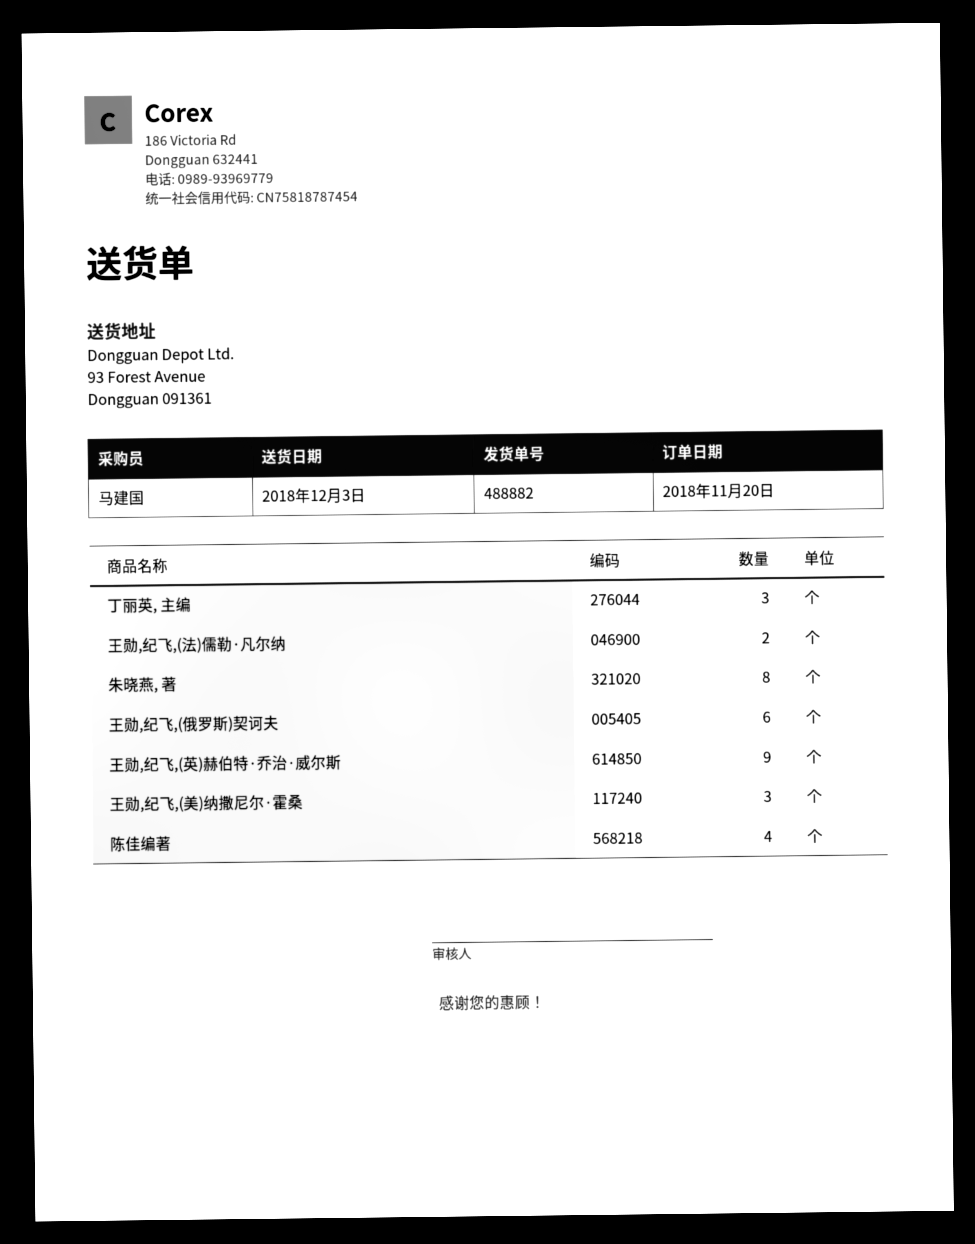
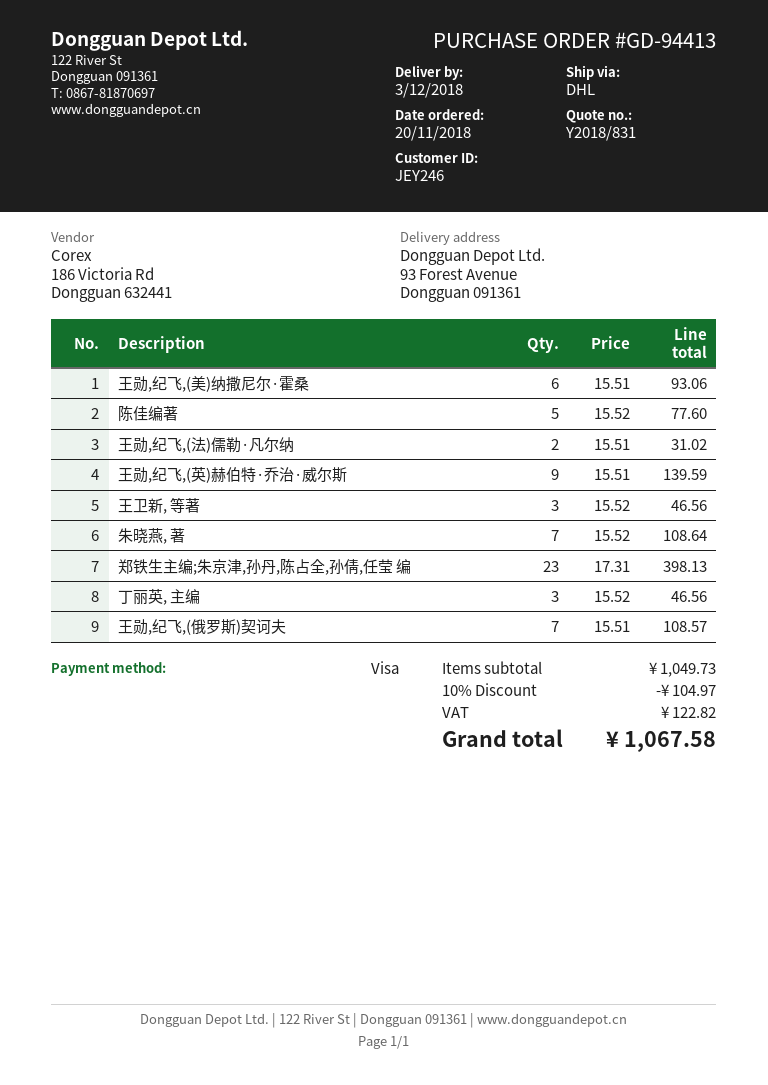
朱晓燕, 著: 8 -> 7
王勋,纪飞,(俄罗斯)契诃夫: 6 -> 7
王勋,纪飞,(美)纳撒尼尔·霍桑: 3 -> 6
陈佳编著: 4 -> 5
王卫新, 等著: none -> 3
郑铁生主编;朱京津,孙丹,陈占全,孙倩,任莹 编: none -> 23

